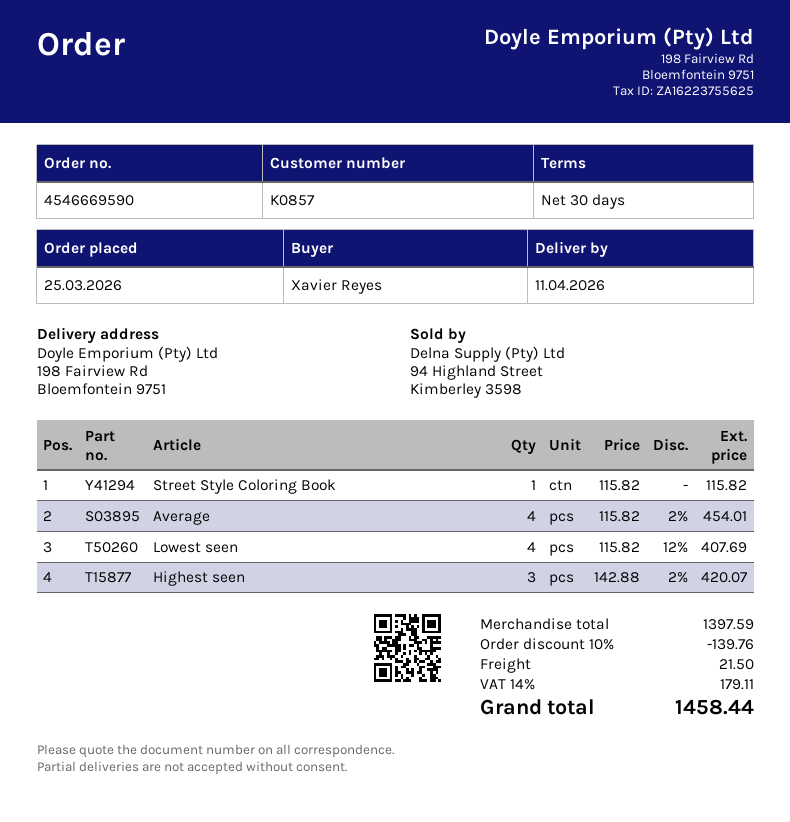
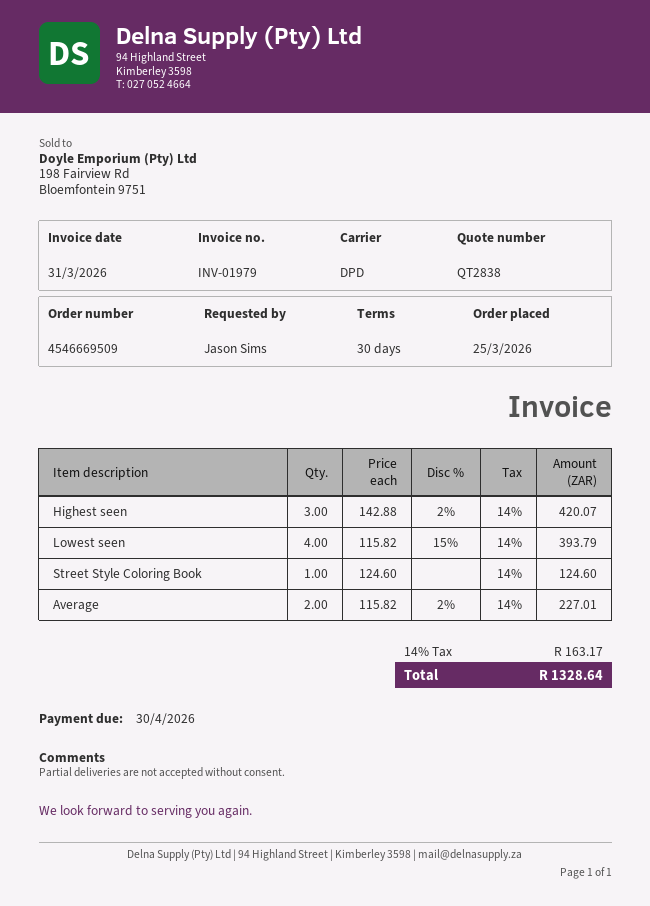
order number: 4546669590 -> 4546669509
ordered by: Xavier Reyes -> Jason Sims
Street Style Coloring Book: 1 x 115.82 = 115.82 -> 1 x 124.60 = 124.60
Average: 4 x 115.82 - 2% = 454.01 -> 2 x 115.82 - 2% = 227.01
Lowest seen: 4 x 115.82 - 12% = 407.69 -> 4 x 115.82 - 15% = 393.79
discount: 10% = 139.76 -> none
shipping: 21.50 -> none
tax: 14% = 179.11 -> 14% = 163.17
total: 1458.44 -> 1328.64

